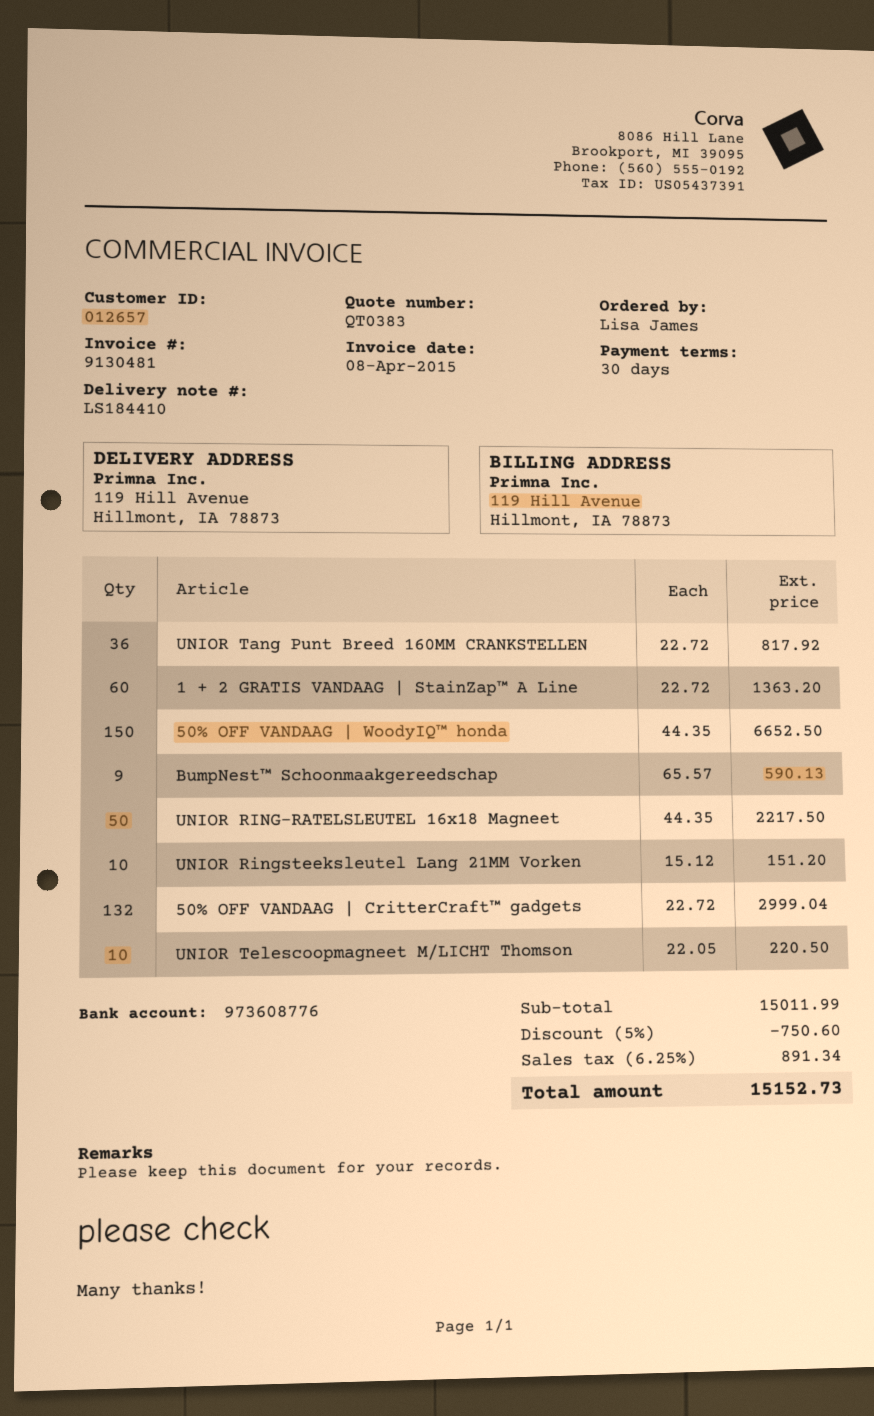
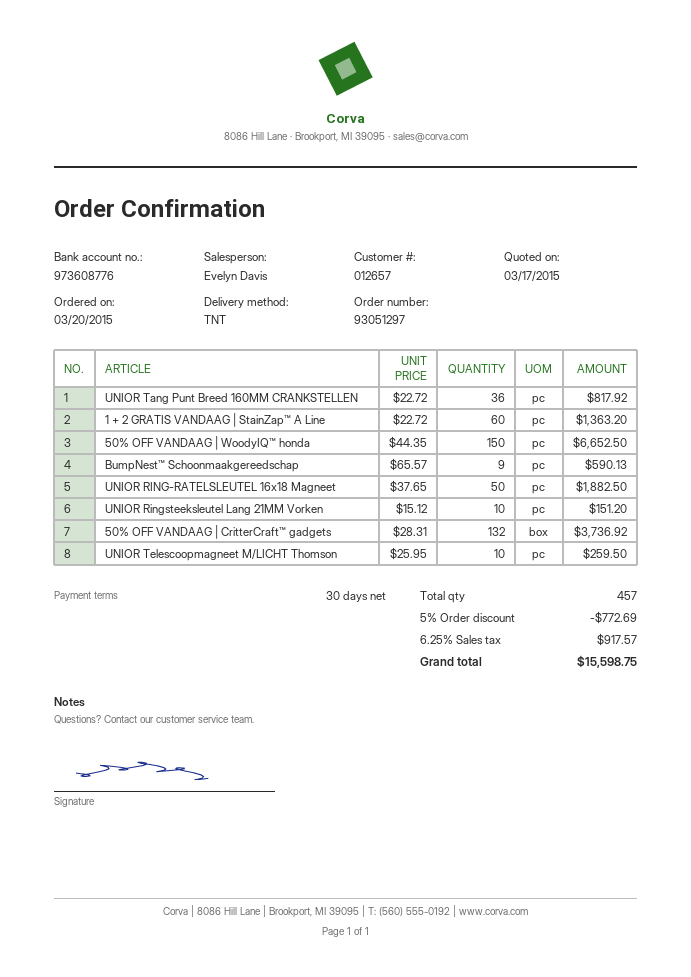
UNIOR RING-RATELSLEUTEL 16x18 Magneet: 50 x 44.35 = 2217.50 -> 50 x 37.65 = 1882.50
50% OFF VANDAAG | CritterCraft™ gadgets: 132 x 22.72 = 2999.04 -> 132 x 28.31 = 3736.92
UNIOR Telescoopmagneet M/LICHT Thomson: 10 x 22.05 = 220.50 -> 10 x 25.95 = 259.50
discount: 5% = 750.60 -> 5% = 772.69
tax: 6.25% = 891.34 -> 6.25% = 917.57
total: 15152.73 -> 15598.75

